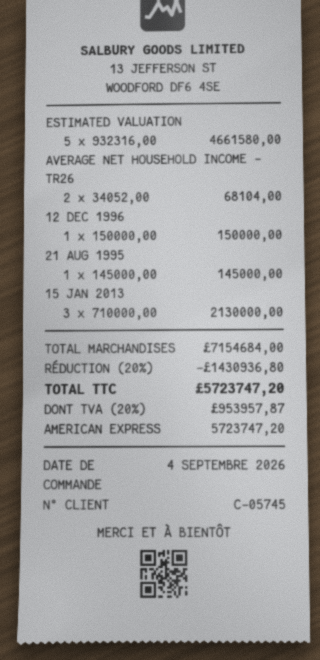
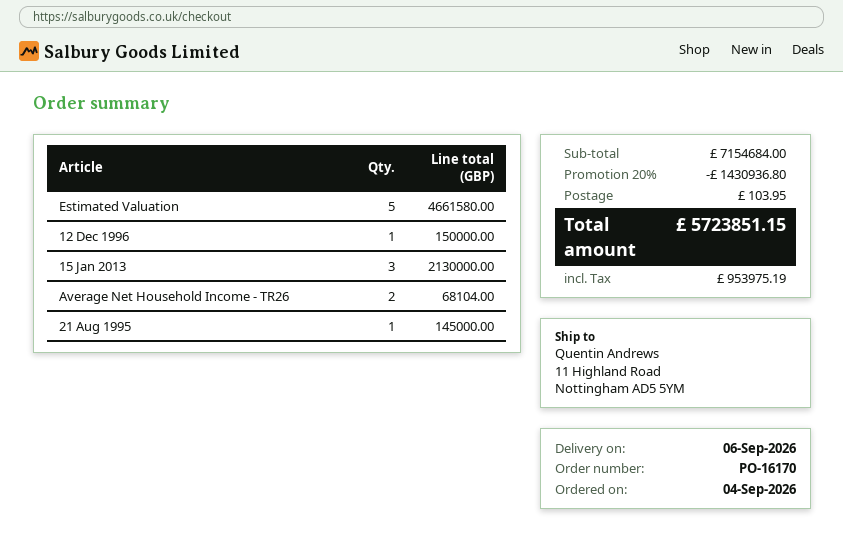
shipping: none -> 103.95
tax: 953957.87 -> 953975.19
total: 5723747.20 -> 5723851.15

